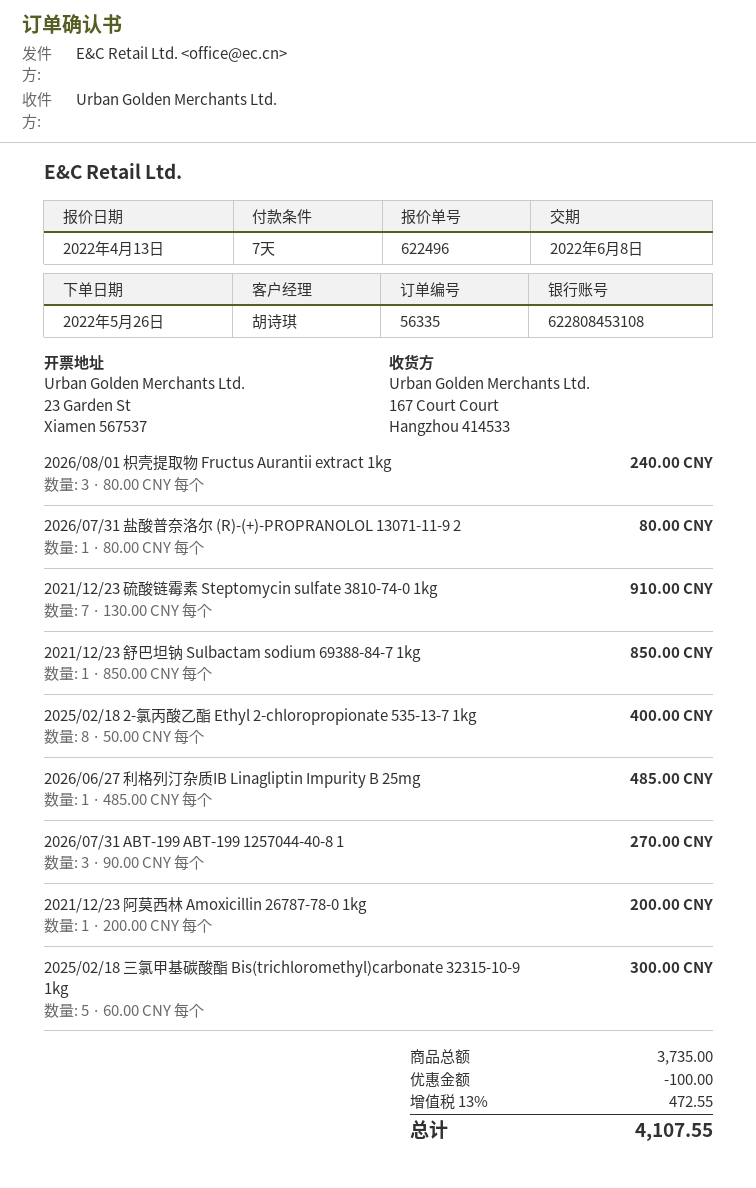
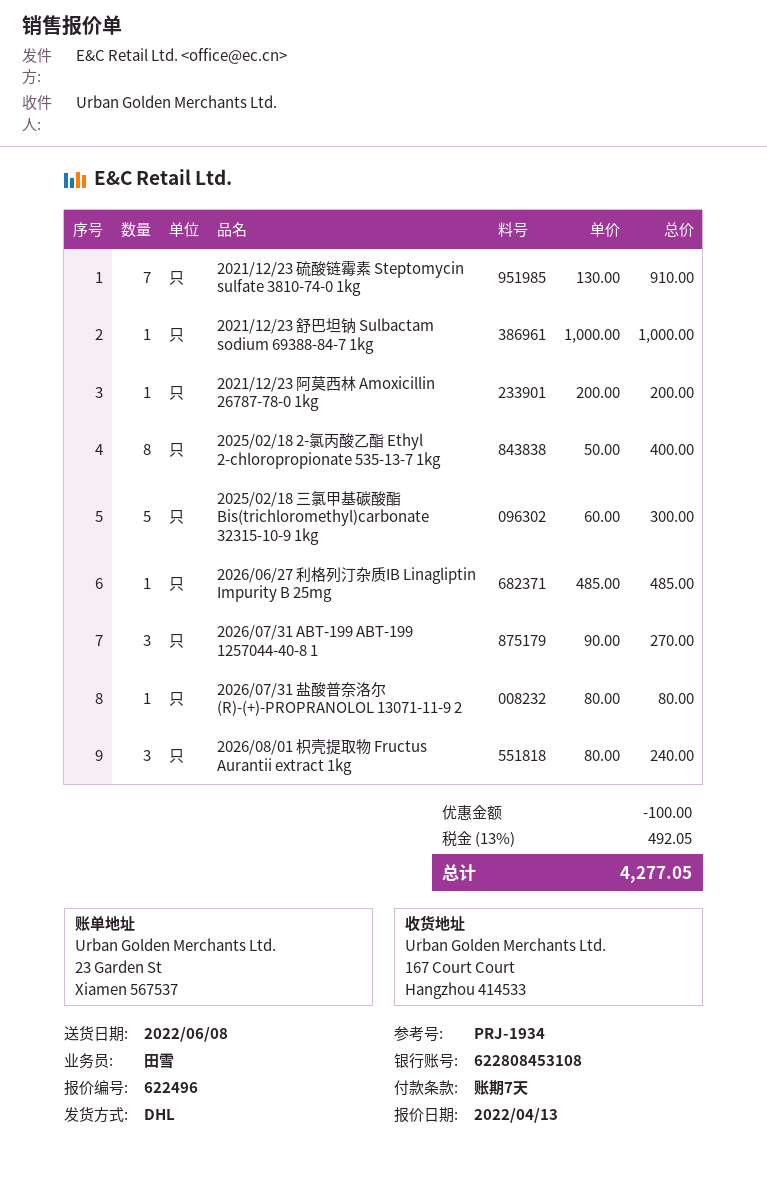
sales rep: 胡诗琪 -> 田雪
2021/12/23 舒巴坦钠 Sulbactam sodium 69388-84-7 1kg: 1 x 850.00 = 850.00 -> 1 x 1000.00 = 1000.00
tax: 13% = 472.55 -> 13% = 492.05
total: 4107.55 -> 4277.05

